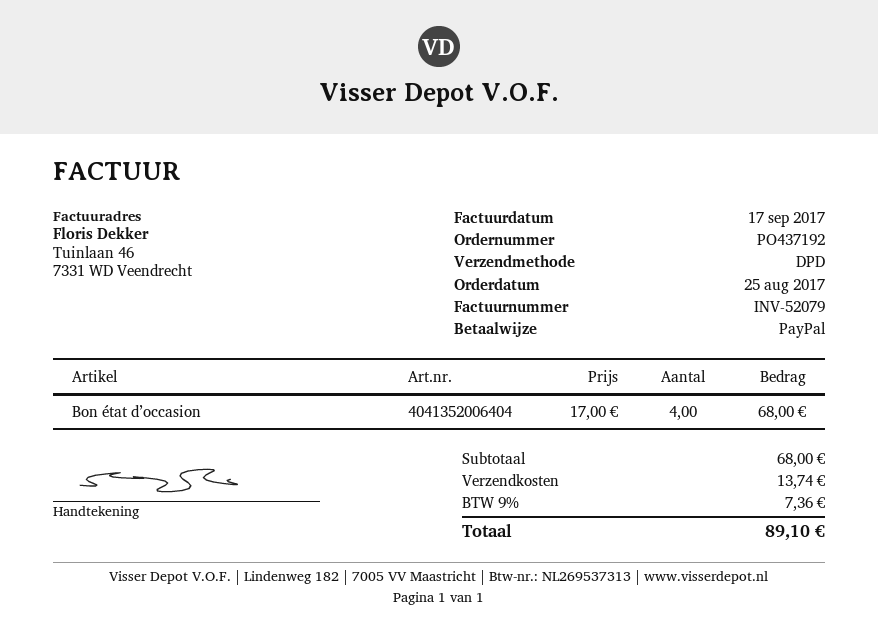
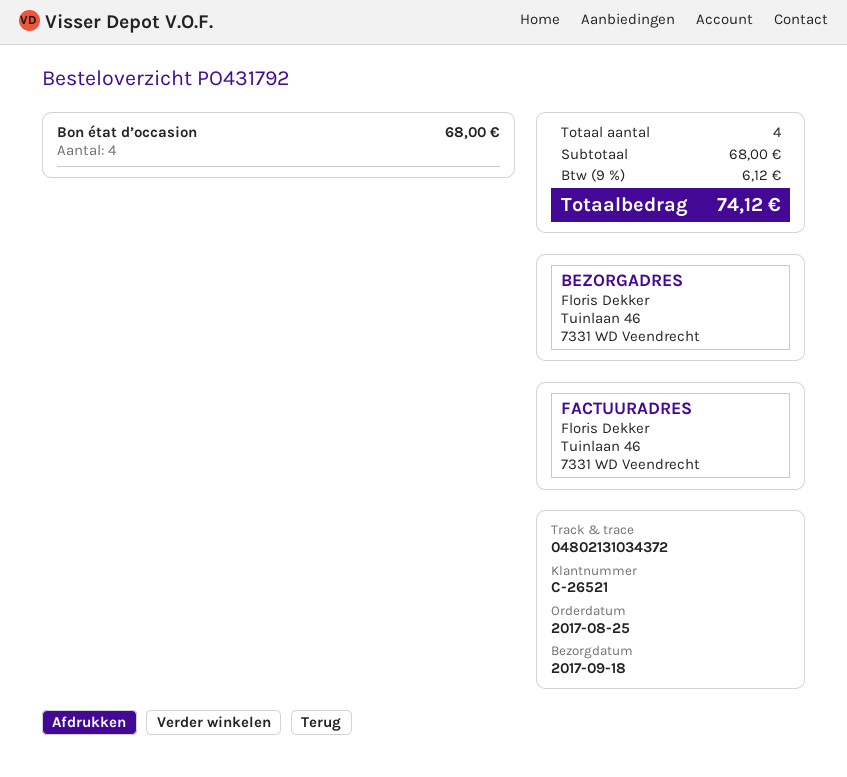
order number: PO437192 -> PO431792
shipping: 13.74 -> none
tax: 9% = 7.36 -> 9% = 6.12
total: 89.10 -> 74.12

